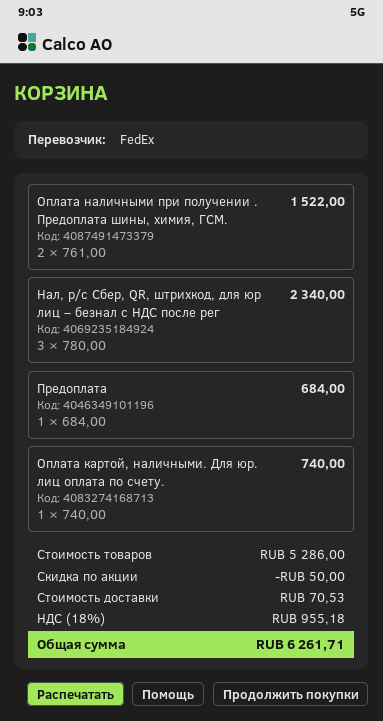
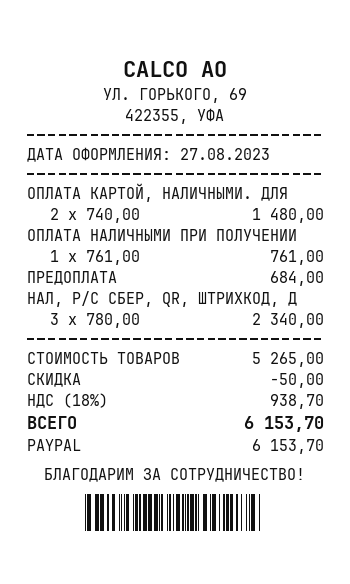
Оплата наличными при получении . Предоплата шины, химия, ГСМ.: 2 x 761.00 = 1522.00 -> 1 x 761.00 = 761.00
Оплата картой, наличными. Для юр. лиц оплата по счету.: 1 x 740.00 = 740.00 -> 2 x 740.00 = 1480.00
subtotal: 5286.00 -> 5265.00
shipping: 70.53 -> none
tax: 18% = 955.18 -> 18% = 938.70
total: 6261.71 -> 6153.70

